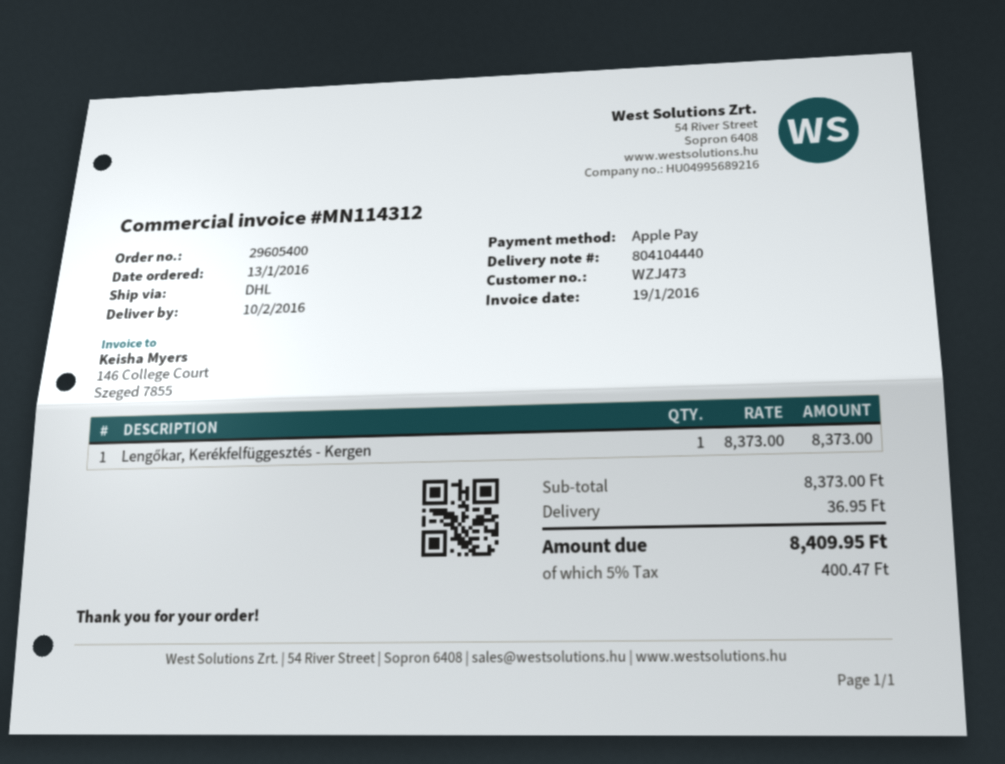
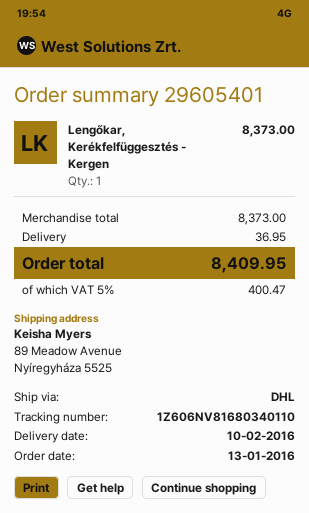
order number: 29605400 -> 29605401

